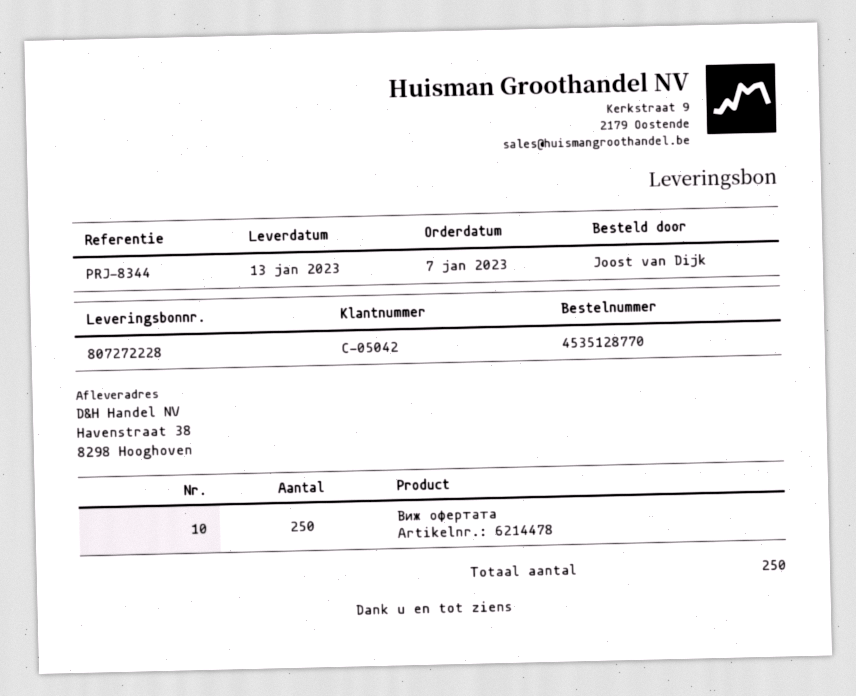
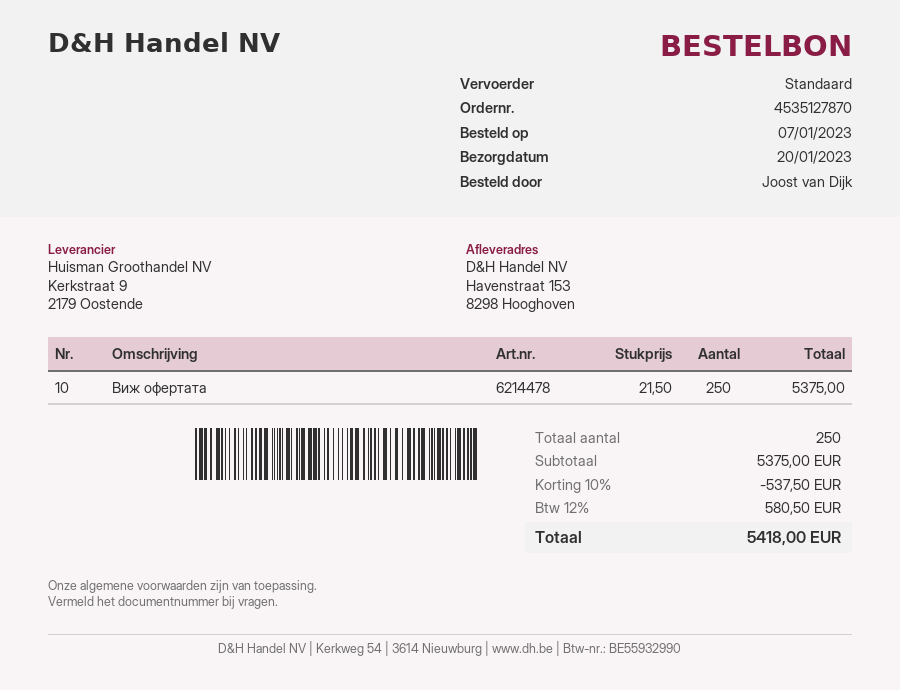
order number: 4535128770 -> 4535127870
delivery date: 2023-01-13 -> 2023-01-20
ship to: Havenstraat 38, 8298 Hooghoven -> Havenstraat 153, 8298 Hooghoven

